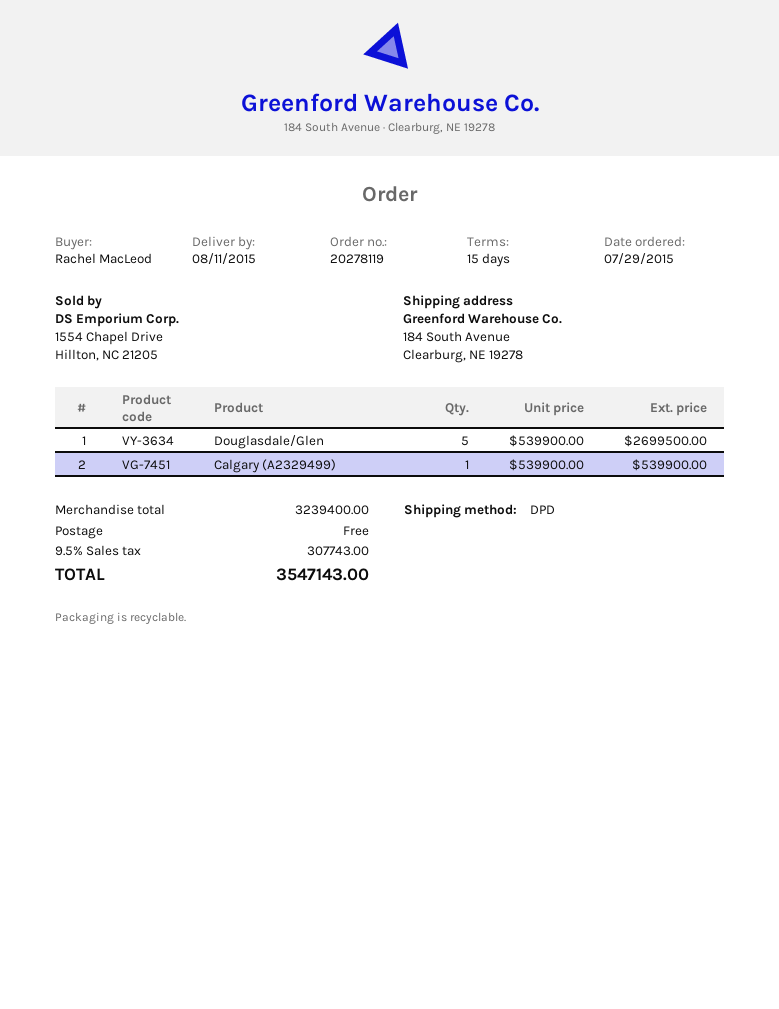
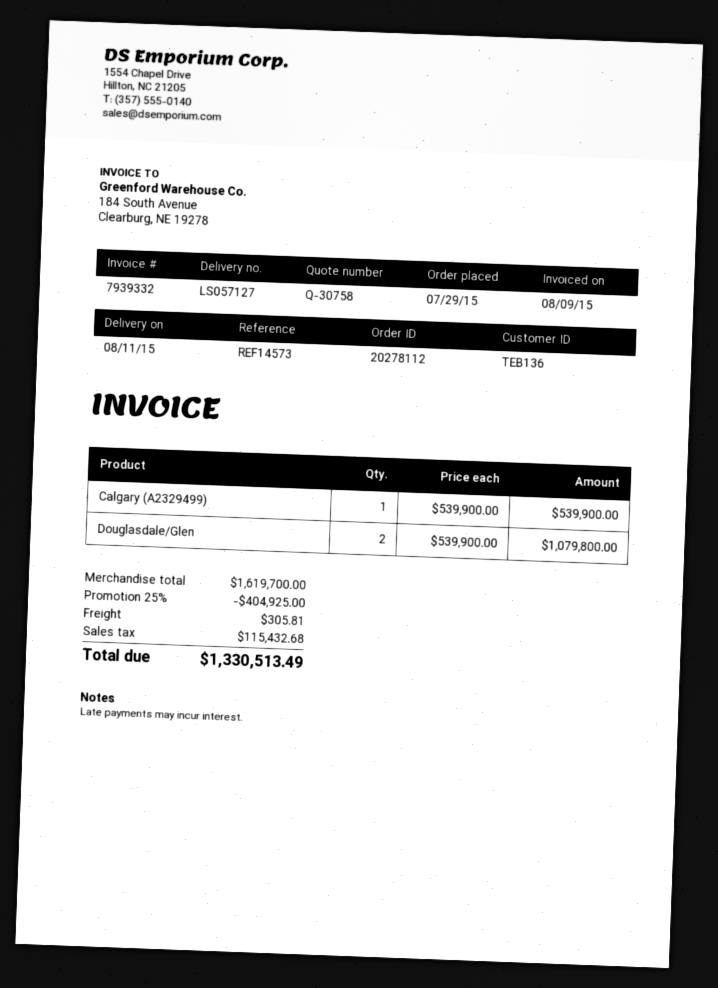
order number: 20278119 -> 20278112
Douglasdale/Glen: 5 x 539900.00 = 2699500.00 -> 2 x 539900.00 = 1079800.00
subtotal: 3239400.00 -> 1619700.00
discount: none -> 25% = 404925.00
shipping: 0.00 -> 305.81
tax: 307743.00 -> 115432.68
total: 3547143.00 -> 1330513.49

